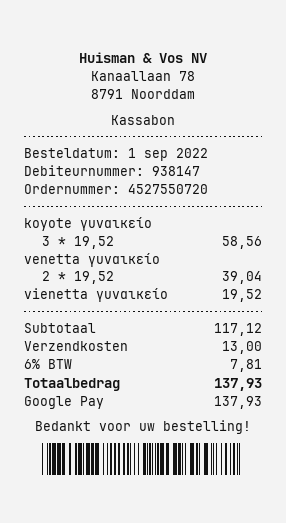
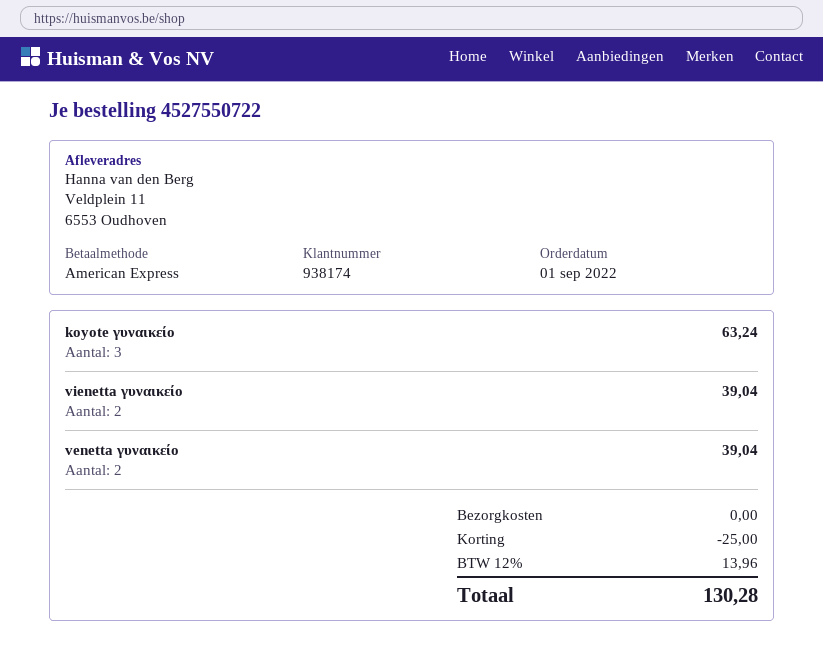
order number: 4527550720 -> 4527550722
customer number: 938147 -> 938174
payment method: Google Pay -> American Express
koyote γυναικείο: 3 for 58.56 -> 3 for 63.24
vienetta γυναικείο: 1 for 19.52 -> 2 for 39.04
discount: none -> 25.00
shipping: 13.00 -> 0.00
tax: 6% = 7.81 -> 12% = 13.96
total: 137.93 -> 130.28

